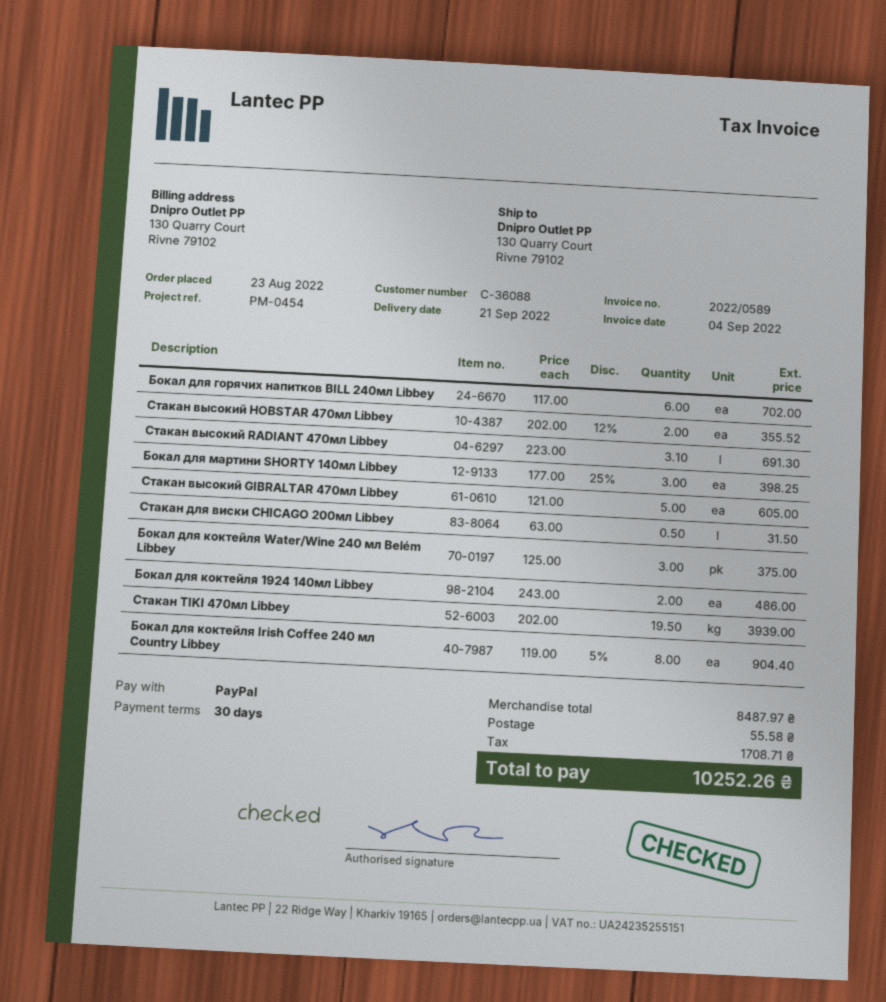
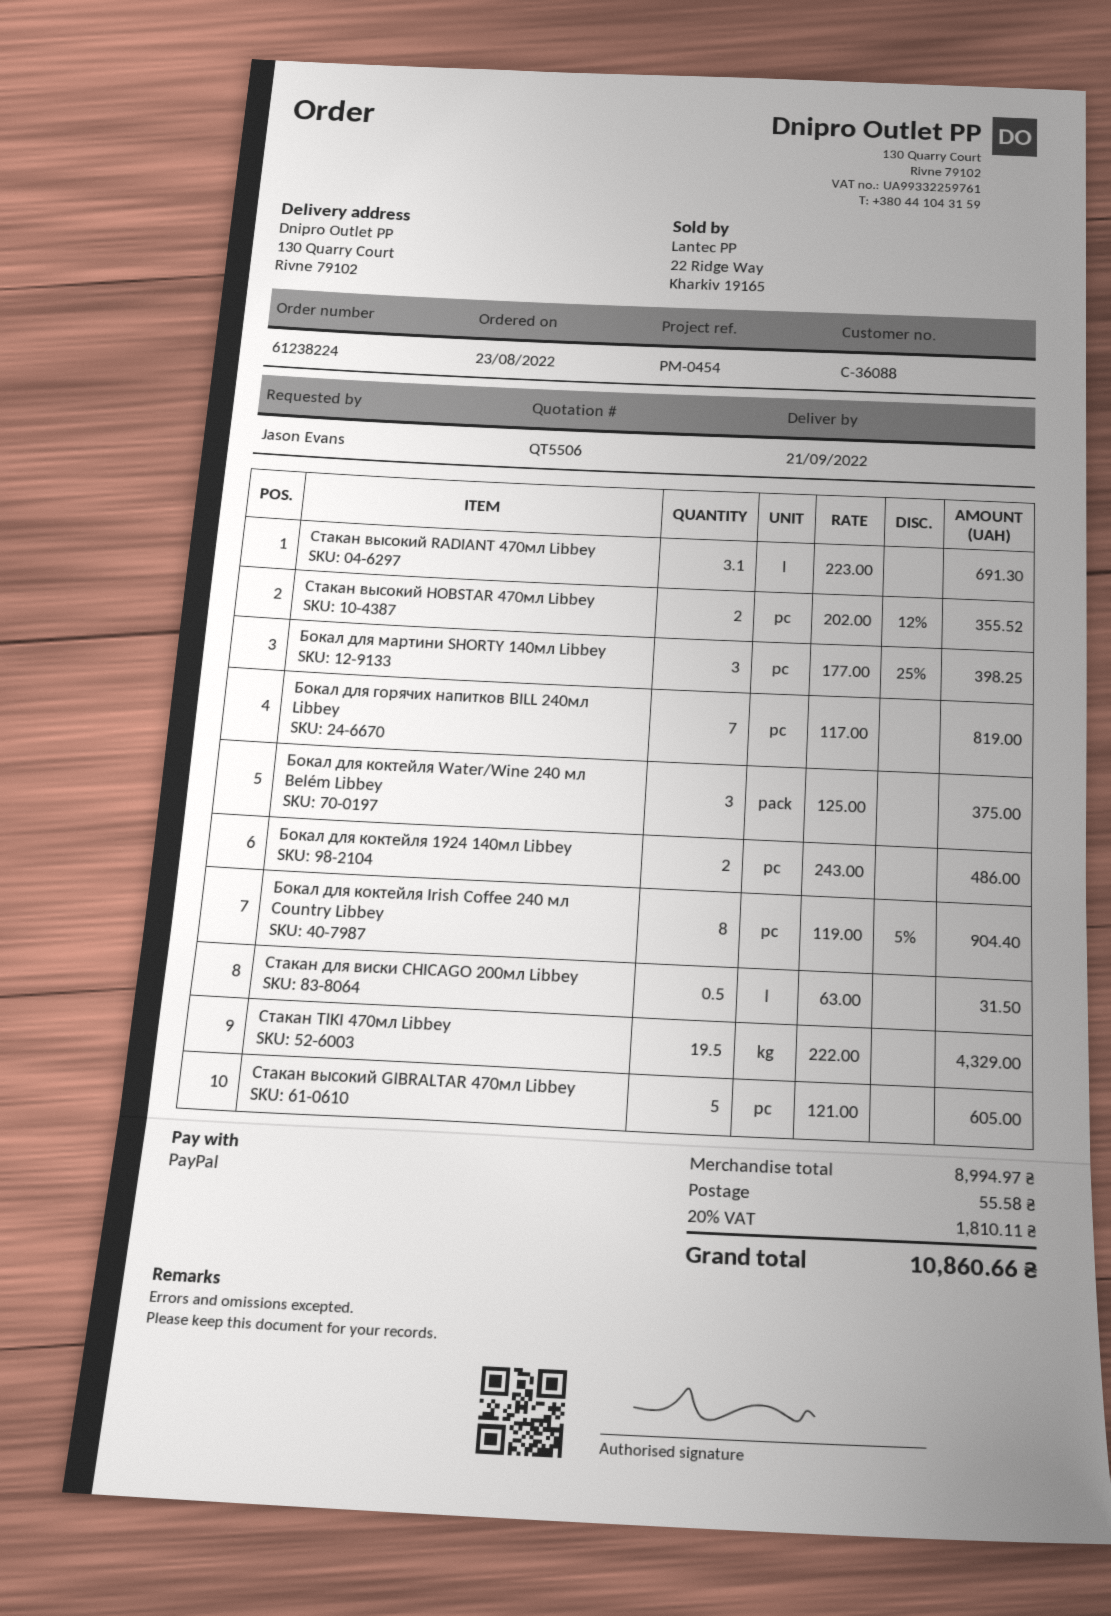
Бокал для горячих напитков BILL 240мл Libbey: 6 x 117.00 = 702.00 -> 7 x 117.00 = 819.00
Стакан TIKI 470мл Libbey: 19.5 x 202.00 = 3939.00 -> 19.5 x 222.00 = 4329.00
subtotal: 8487.97 -> 8994.97
tax: 1708.71 -> 1810.11
total: 10252.26 -> 10860.66

